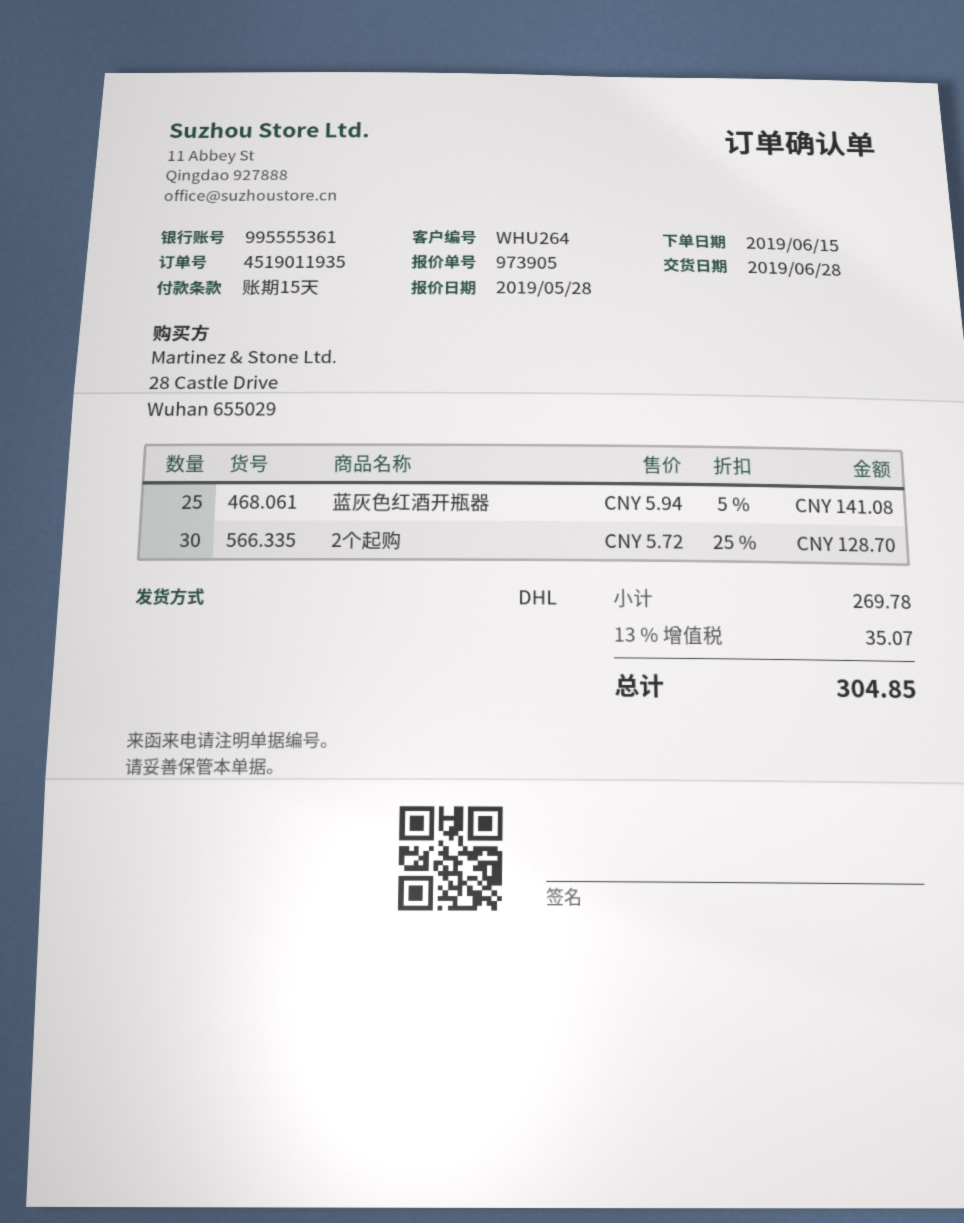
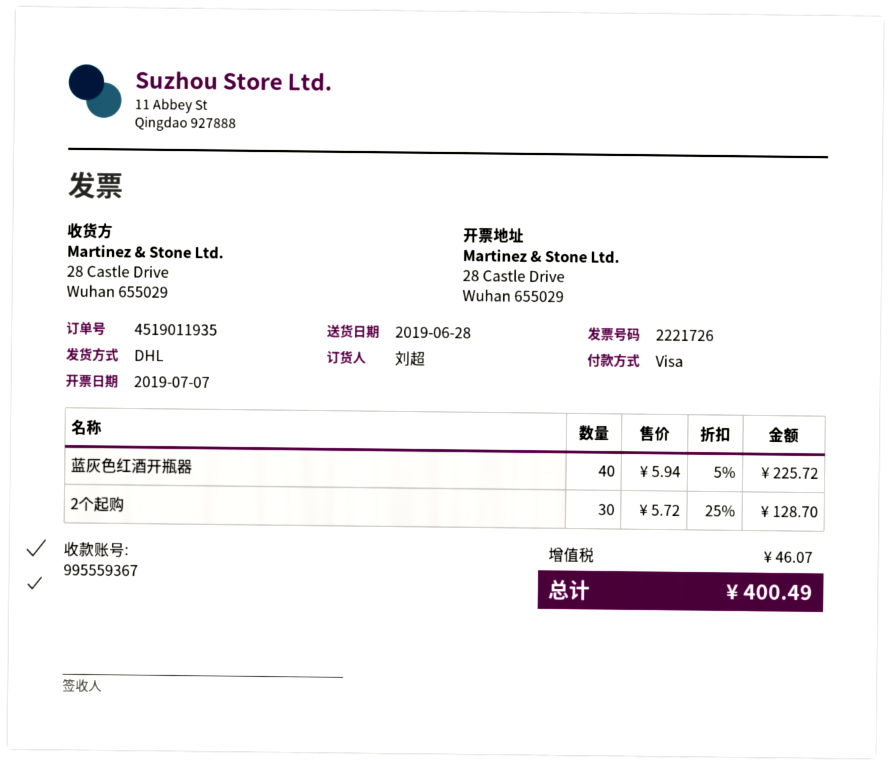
bank account: 995555361 -> 995559367
蓝灰色红酒开瓶器: 25 x 5.94 - 5% = 141.08 -> 40 x 5.94 - 5% = 225.72
tax: 35.07 -> 46.07
total: 304.85 -> 400.49

